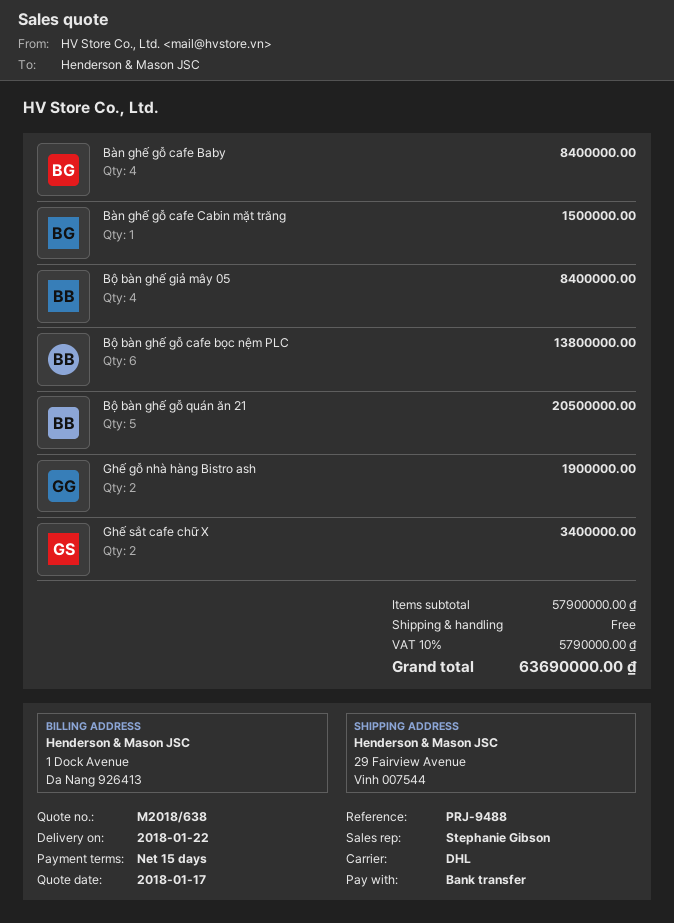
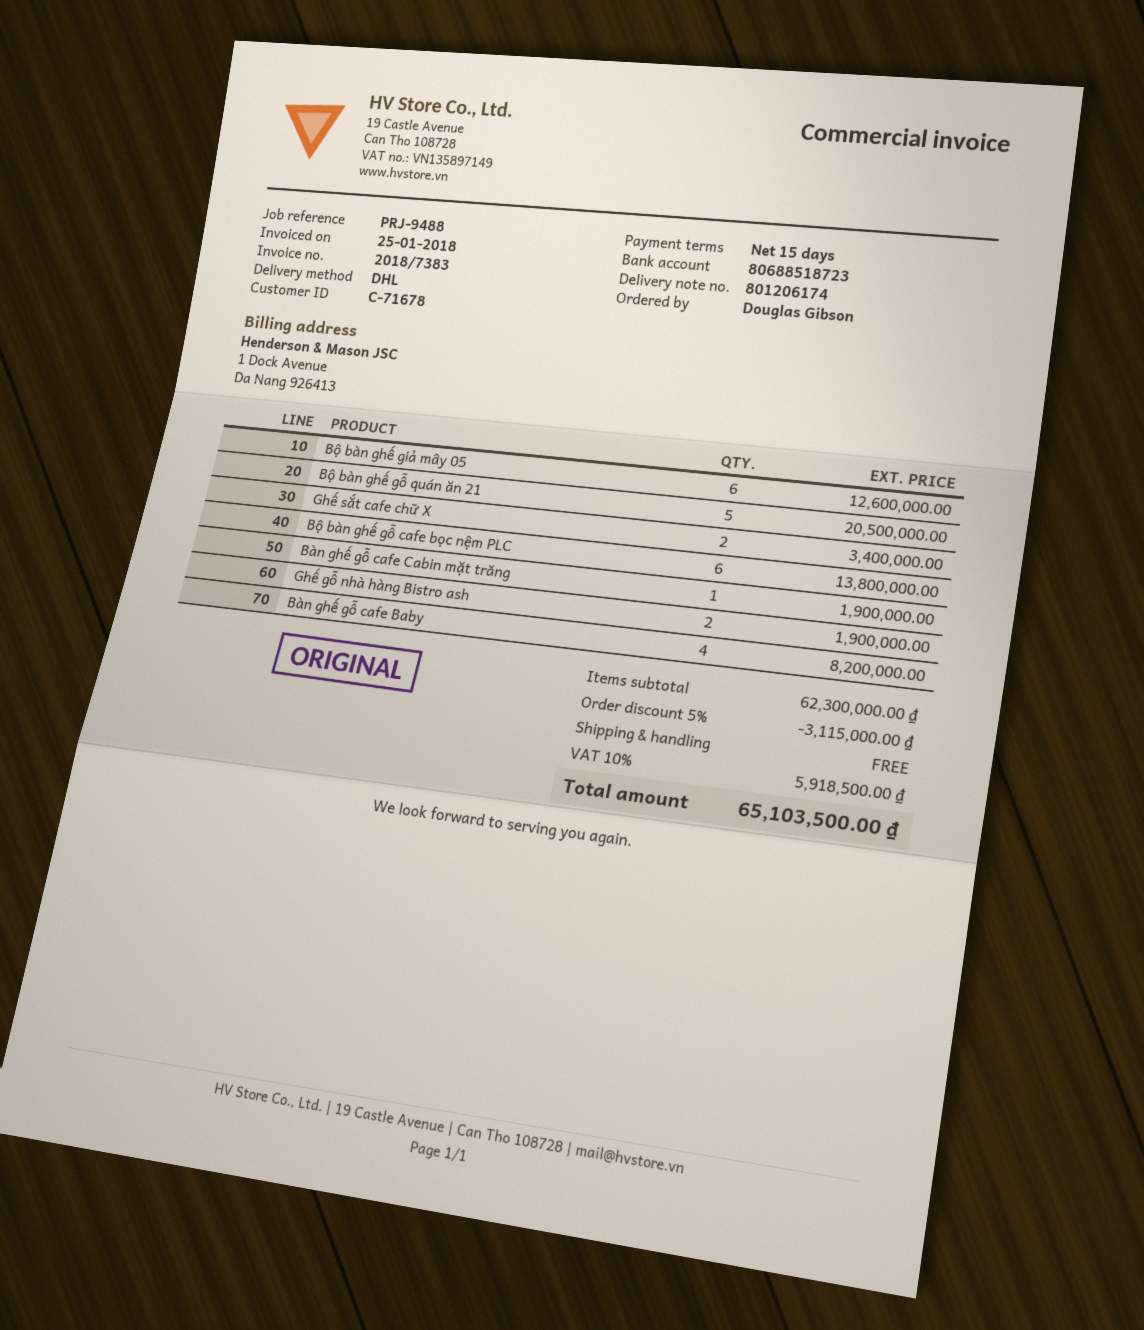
Bàn ghế gỗ cafe Baby: 4 for 8400000.00 -> 4 for 8200000.00
Bàn ghế gỗ cafe Cabin mặt trăng: 1 for 1500000.00 -> 1 for 1900000.00
Bộ bàn ghế giả mây 05: 4 for 8400000.00 -> 6 for 12600000.00
subtotal: 57900000.00 -> 62300000.00
discount: none -> 5% = 3115000.00
tax: 10% = 5790000.00 -> 10% = 5918500.00
total: 63690000.00 -> 65103500.00

